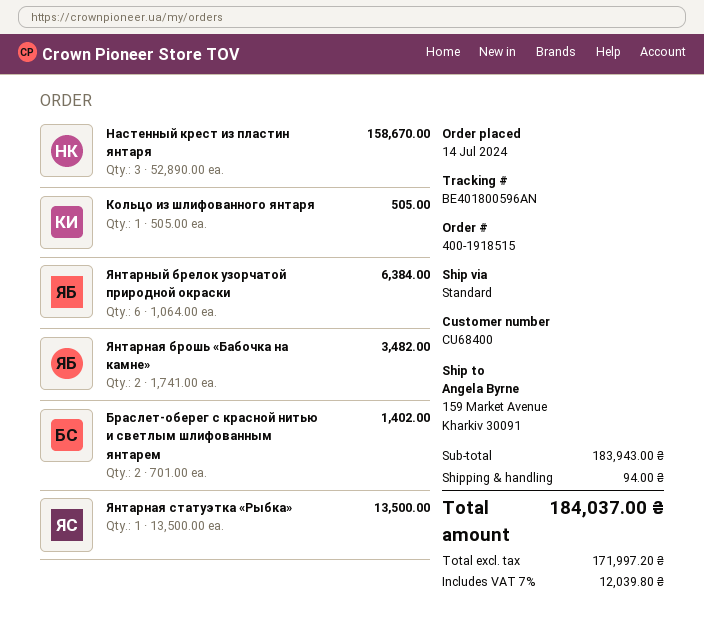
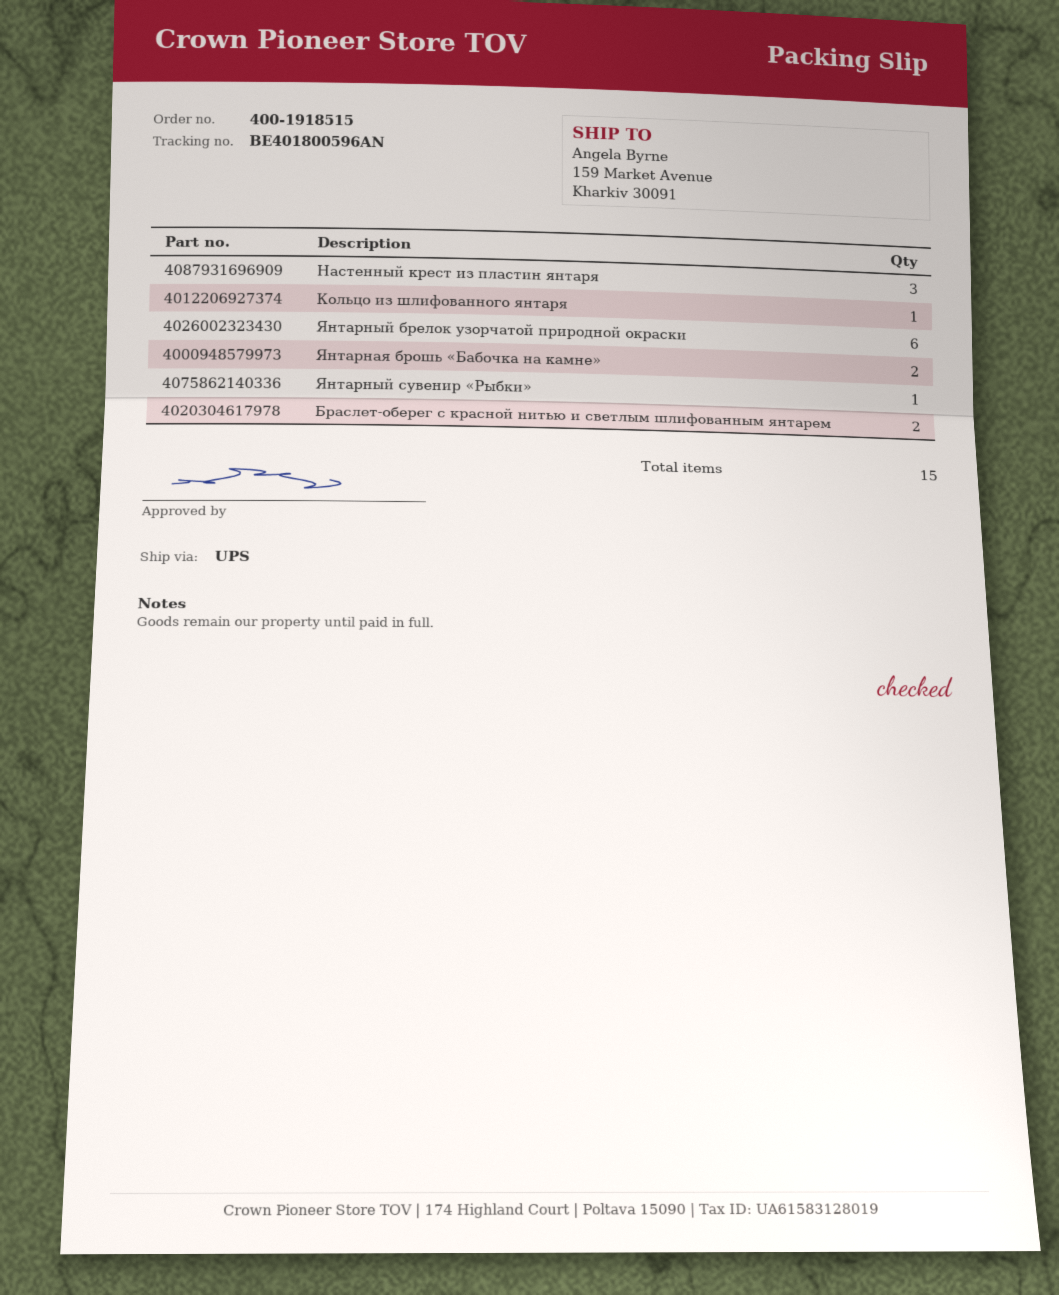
shipping method: standard -> UPS
Янтарная статуэтка «Рыбка»: 1 -> none
Янтарный сувенир «Рыбки»: none -> 1

